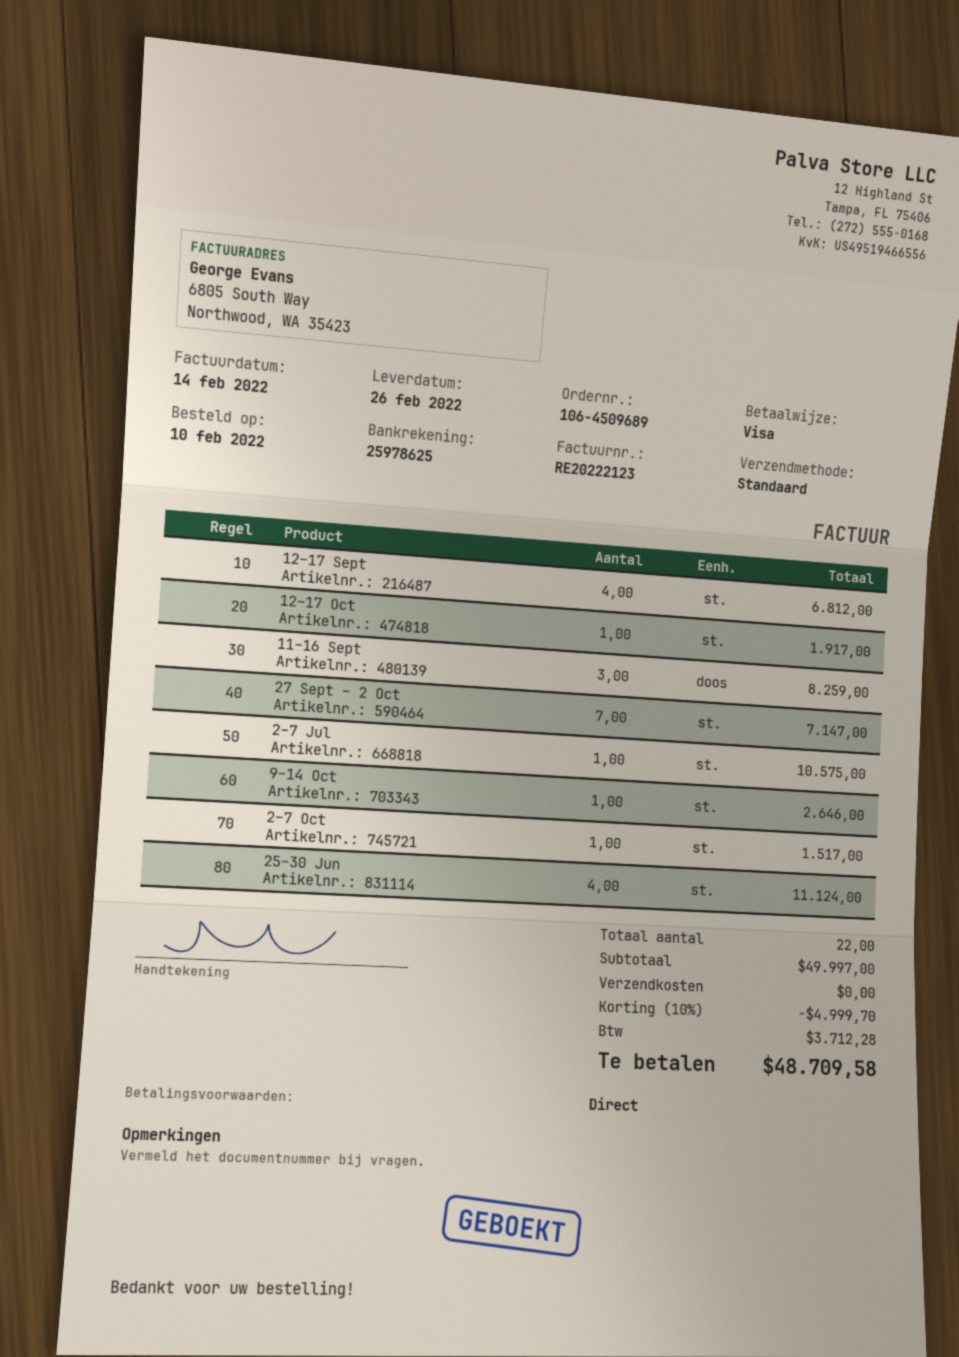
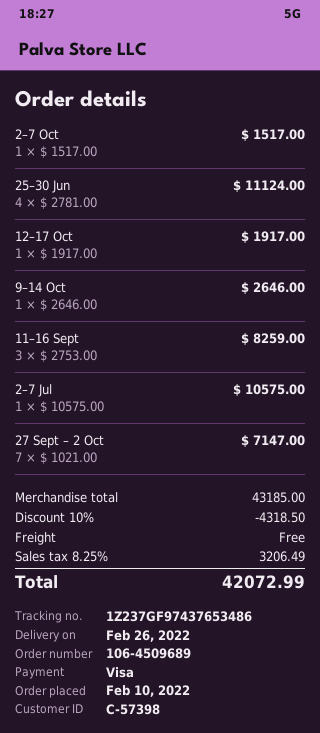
12–17 Sept: 4 for 6812.00 -> none
subtotal: 49997.00 -> 43185.00
discount: 10% = 4999.70 -> 10% = 4318.50
tax: 3712.28 -> 3206.49
total: 48709.58 -> 42072.99

